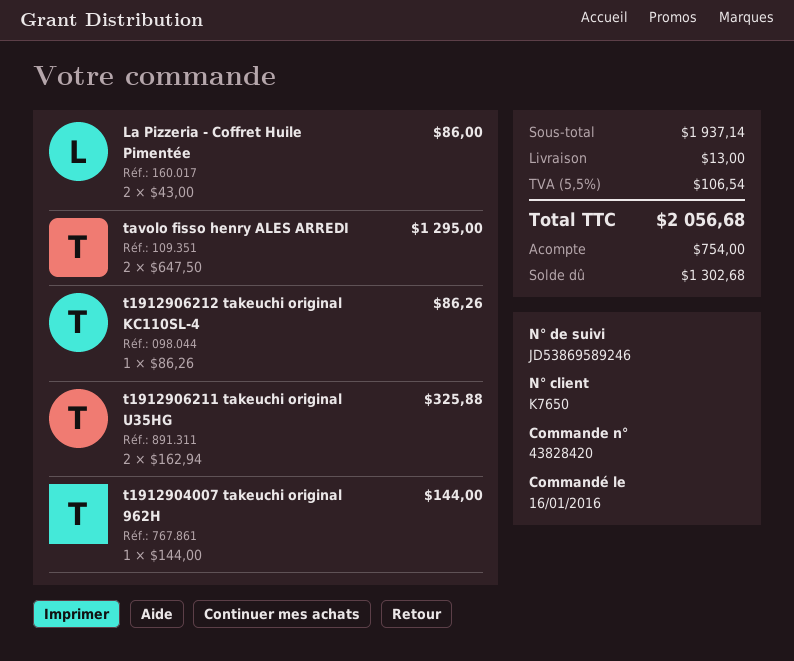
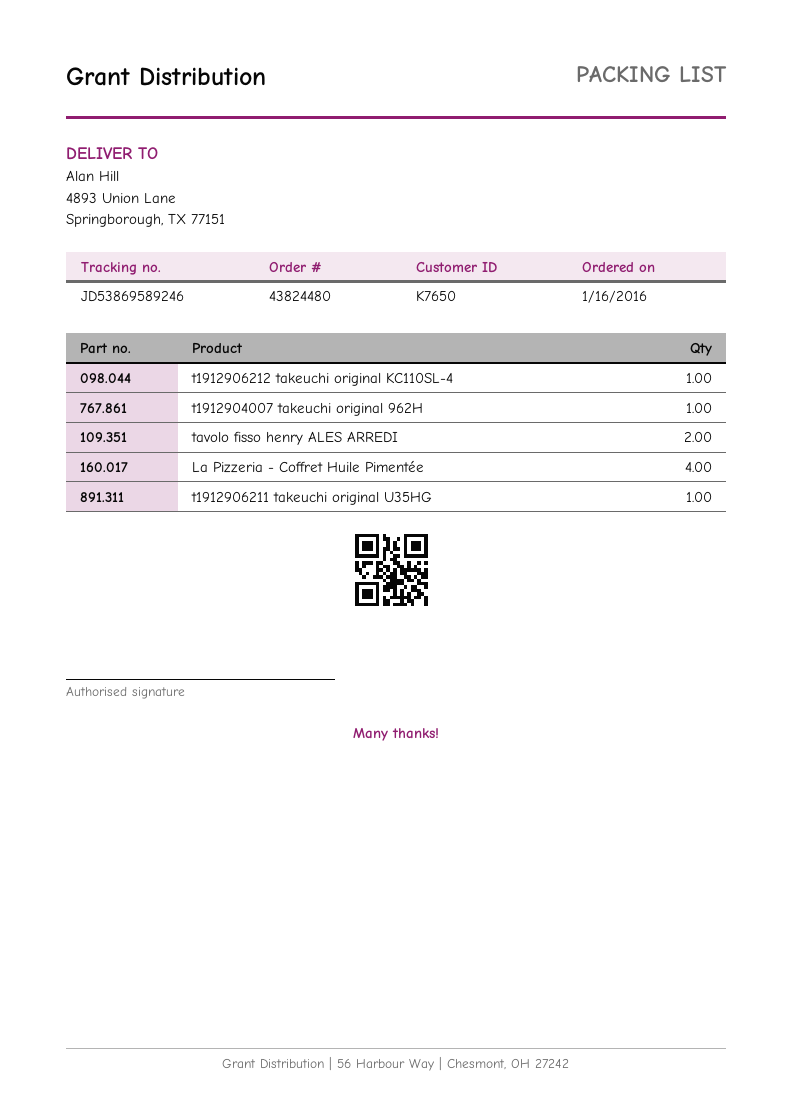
order number: 43828420 -> 43824480
La Pizzeria - Coffret Huile Pimentée: 2 -> 4
t1912906211 takeuchi original U35HG: 2 -> 1

